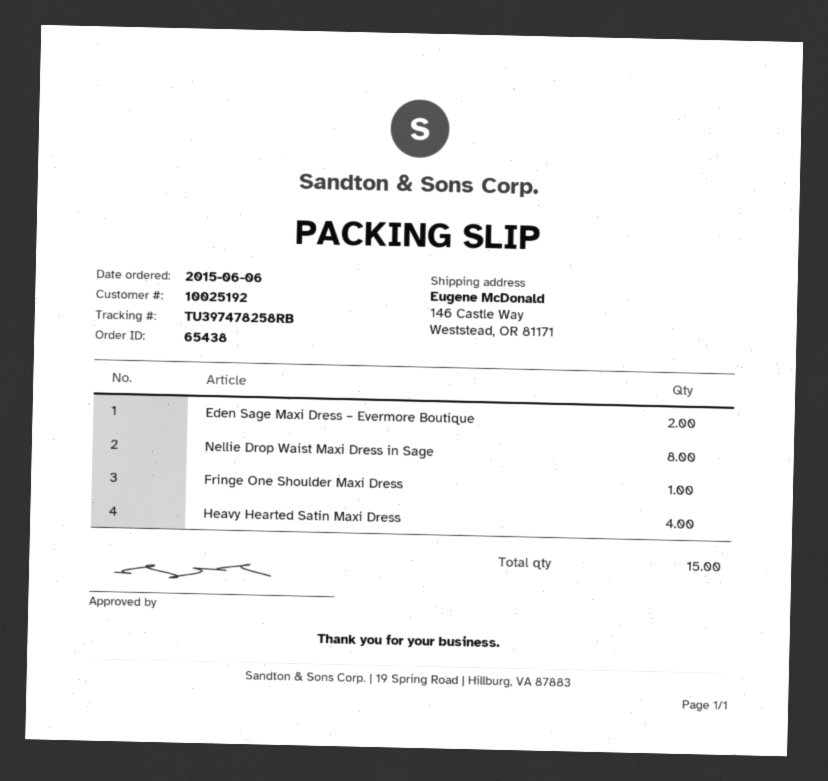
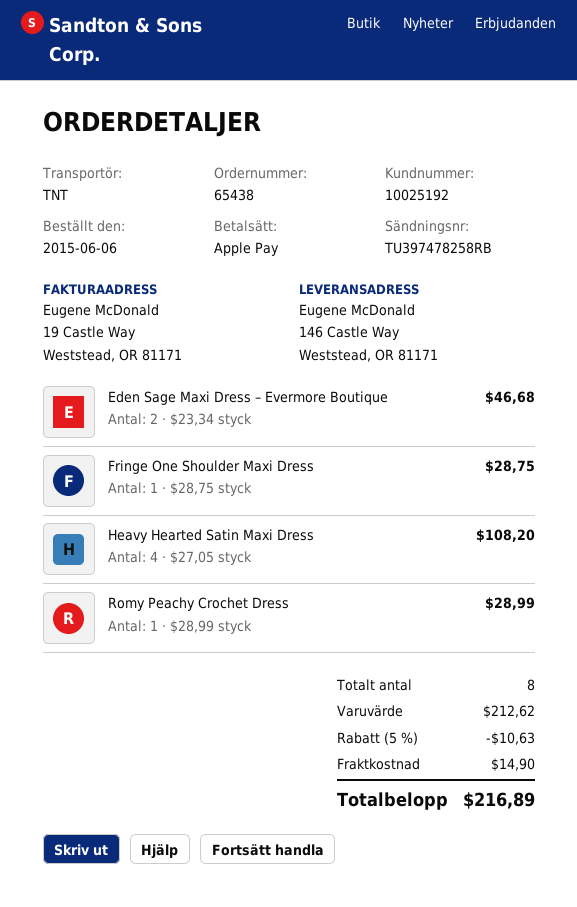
Nellie Drop Waist Maxi Dress in Sage: 8 -> none
Romy Peachy Crochet Dress: none -> 1
total quantity: 15 -> 8

